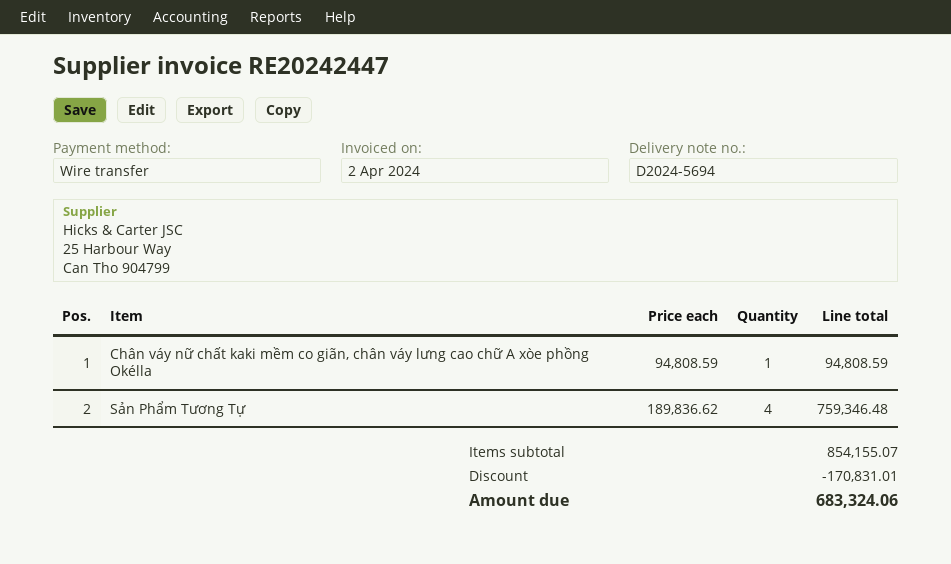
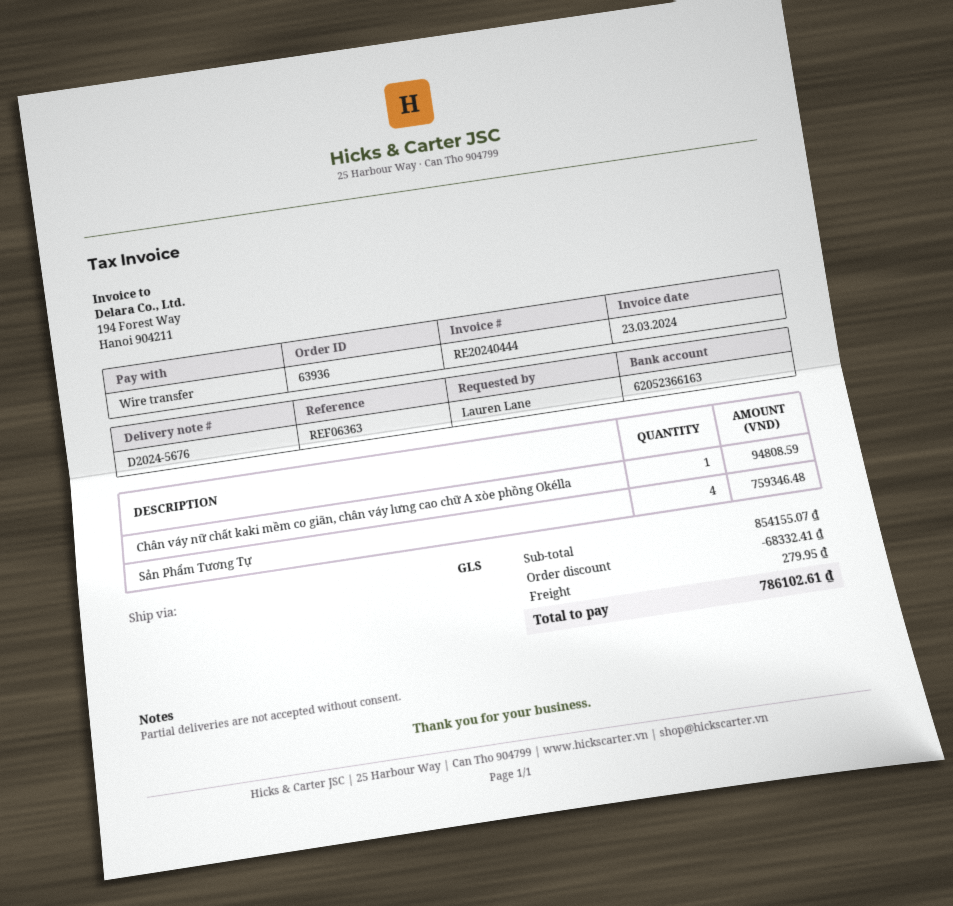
delivery note number: D2024-5694 -> D2024-5676
invoice number: RE20242447 -> RE20240444
invoice date: 2024-04-02 -> 2024-03-23
discount: 170831.01 -> 68332.41
shipping: none -> 279.95
total: 683324.06 -> 786102.61

